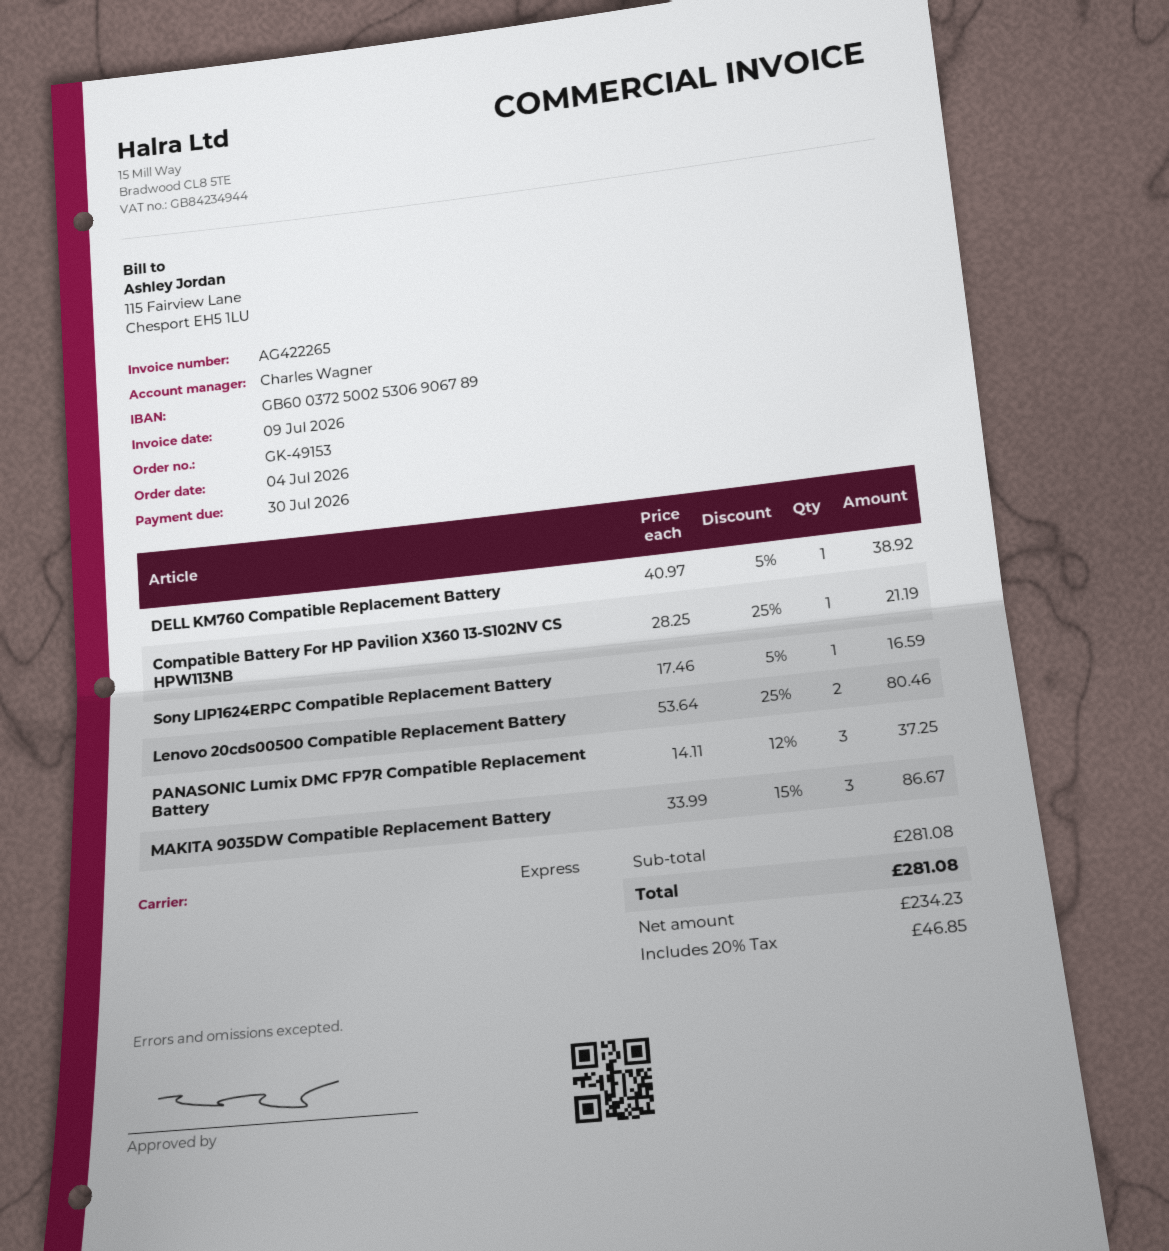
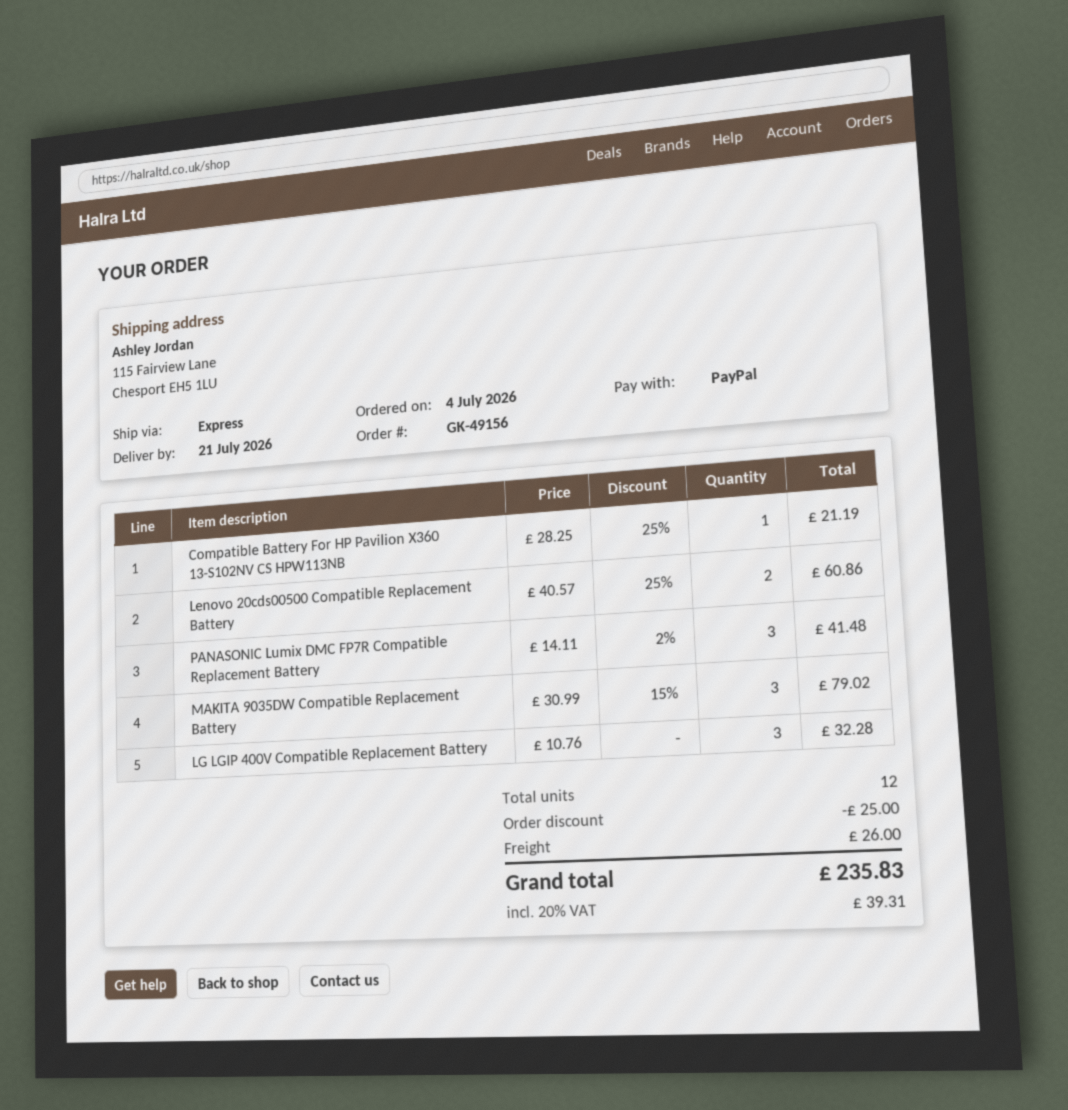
order number: GK-49153 -> GK-49156
DELL KM760 Compatible Replacement Battery: 1 x 40.97 - 5% = 38.92 -> none
Sony LIP1624ERPC Compatible Replacement Battery: 1 x 17.46 - 5% = 16.59 -> none
Lenovo 20cds00500 Compatible Replacement Battery: 2 x 53.64 - 25% = 80.46 -> 2 x 40.57 - 25% = 60.86
PANASONIC Lumix DMC FP7R Compatible Replacement Battery: 3 x 14.11 - 12% = 37.25 -> 3 x 14.11 - 2% = 41.48
MAKITA 9035DW Compatible Replacement Battery: 3 x 33.99 - 15% = 86.67 -> 3 x 30.99 - 15% = 79.02
LG LGIP 400V Compatible Replacement Battery: none -> 3 x 10.76 = 32.28
discount: none -> 25.00
shipping: none -> 26.00
tax: 20% = 46.85 -> 20% = 39.31
total: 281.08 -> 235.83

